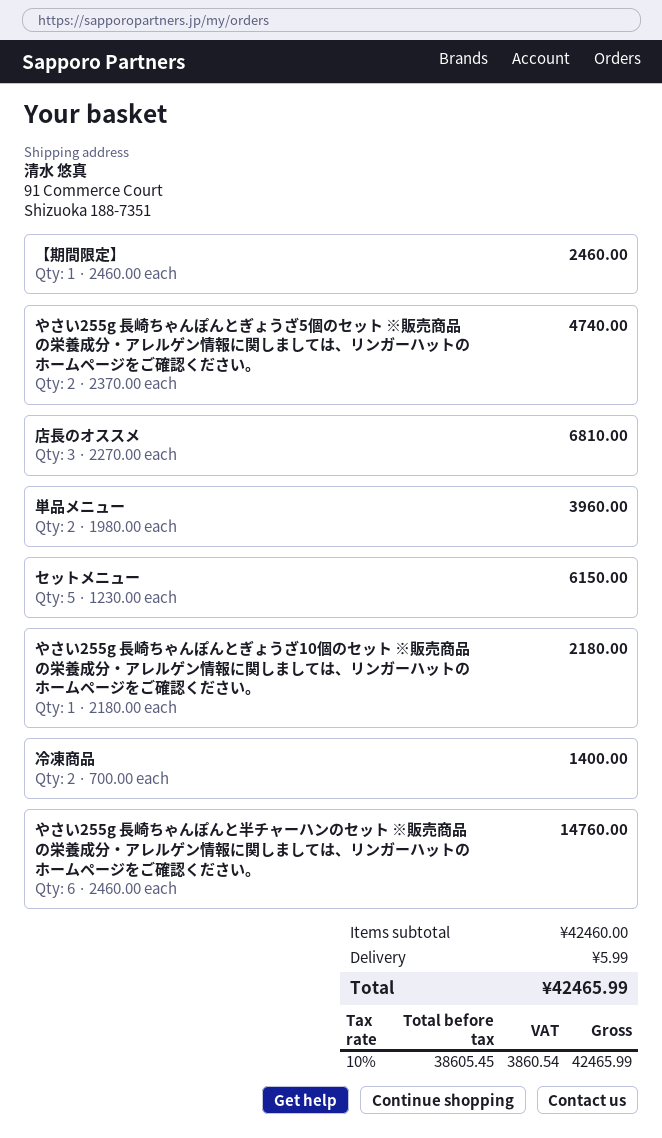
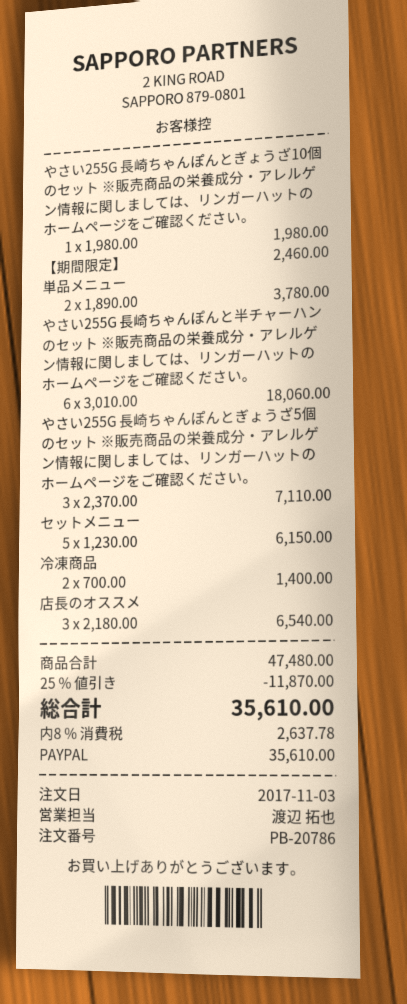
やさい255g 長崎ちゃんぽんとぎょうざ5個のセット ※販売商品の栄養成分・アレルゲン情報に関しましては、リンガーハットのホームページをご確認ください。: 2 x 2370.00 = 4740.00 -> 3 x 2370.00 = 7110.00
店長のオススメ: 3 x 2270.00 = 6810.00 -> 3 x 2180.00 = 6540.00
単品メニュー: 2 x 1980.00 = 3960.00 -> 2 x 1890.00 = 3780.00
やさい255g 長崎ちゃんぽんとぎょうざ10個のセット ※販売商品の栄養成分・アレルゲン情報に関しましては、リンガーハットのホームページをご確認ください。: 1 x 2180.00 = 2180.00 -> 1 x 1980.00 = 1980.00
やさい255g 長崎ちゃんぽんと半チャーハンのセット ※販売商品の栄養成分・アレルゲン情報に関しましては、リンガーハットのホームページをご確認ください。: 6 x 2460.00 = 14760.00 -> 6 x 3010.00 = 18060.00
subtotal: 42460.00 -> 47480.00
discount: none -> 25% = 11870.00
shipping: 5.99 -> none
tax: 10% = 3860.54 -> 8% = 2637.78
total: 42465.99 -> 35610.00

